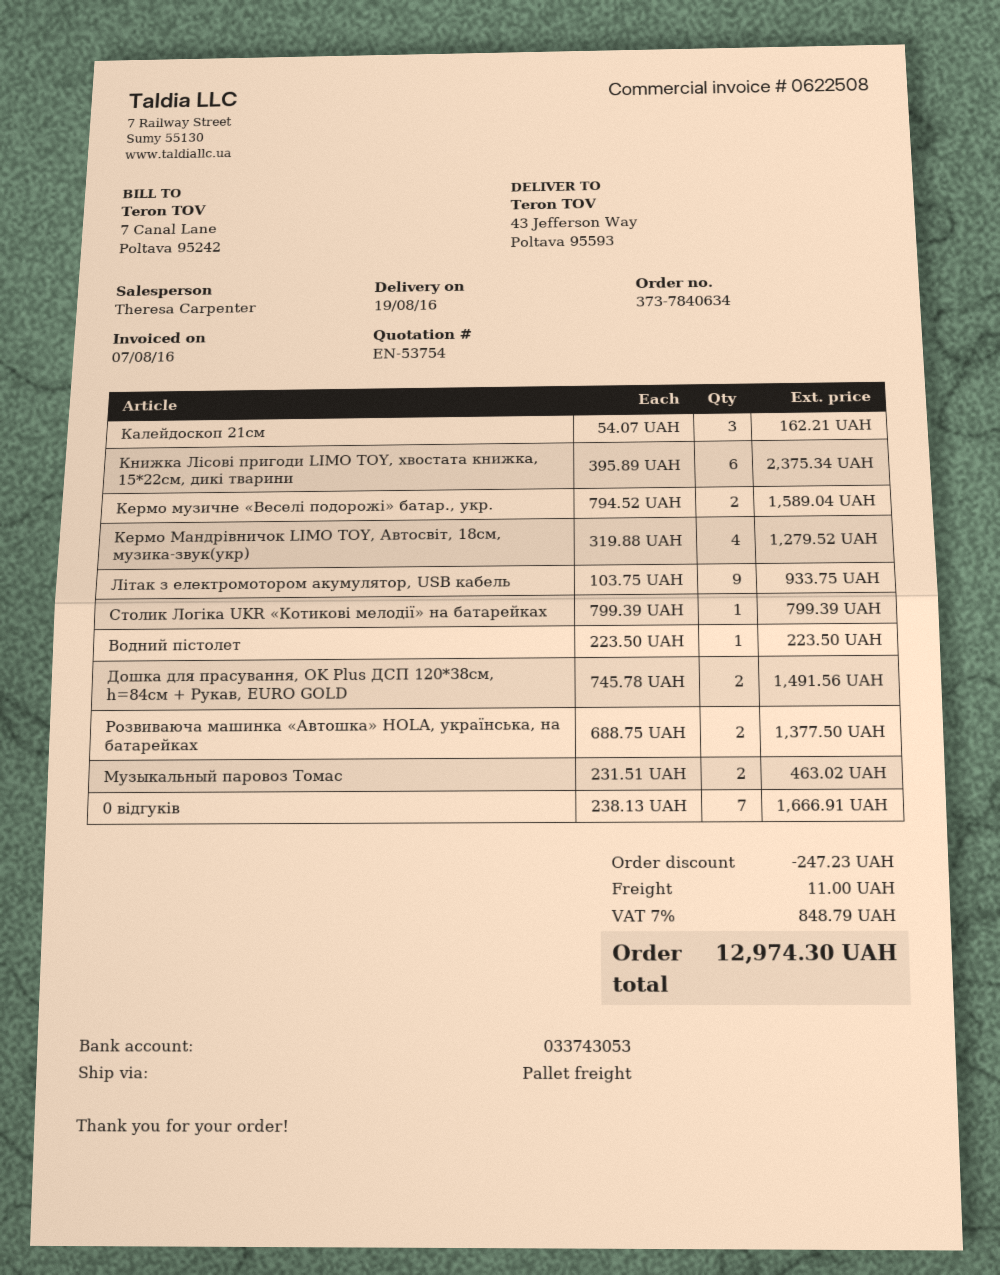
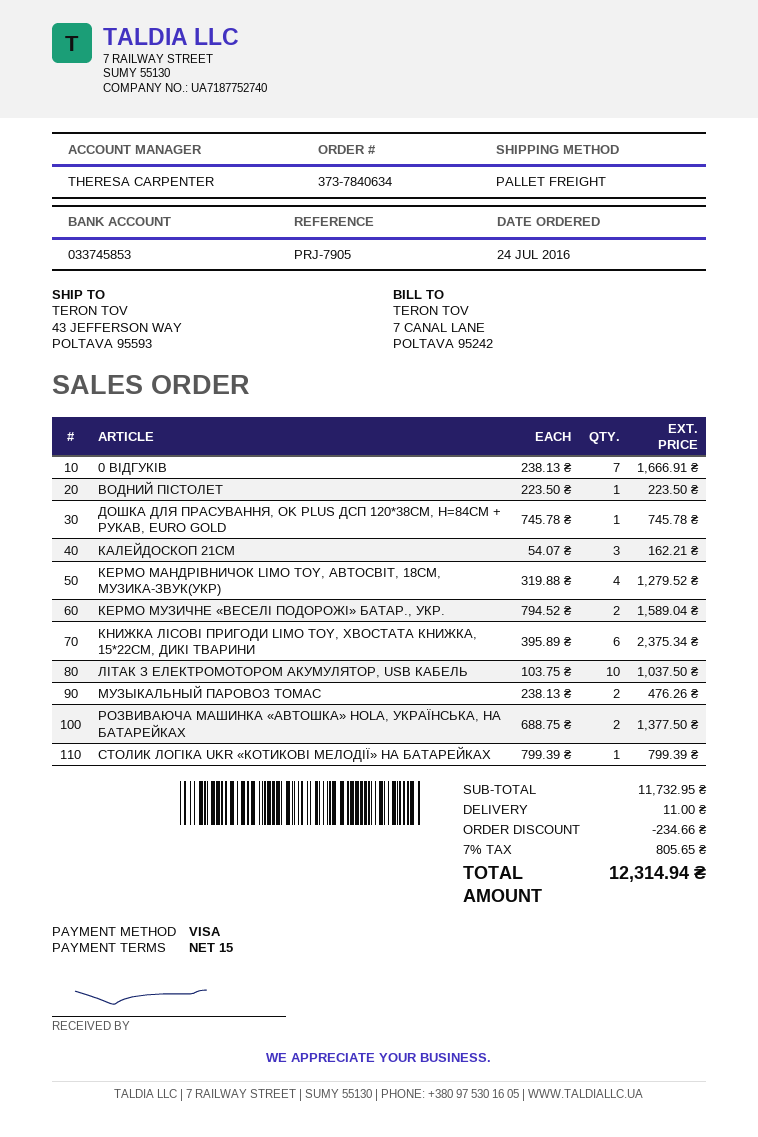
bank account: 033743053 -> 033745853
Літак з електромотором акумулятор, USB кабель: 9 x 103.75 = 933.75 -> 10 x 103.75 = 1037.50
Дошка для прасування, OK Plus ДСП 120*38см, h=84см + Рукав, EURO GOLD: 2 x 745.78 = 1491.56 -> 1 x 745.78 = 745.78
Музыкальный паровоз Tомас: 2 x 231.51 = 463.02 -> 2 x 238.13 = 476.26
discount: 247.23 -> 234.66
tax: 7% = 848.79 -> 7% = 805.65
total: 12974.30 -> 12314.94

